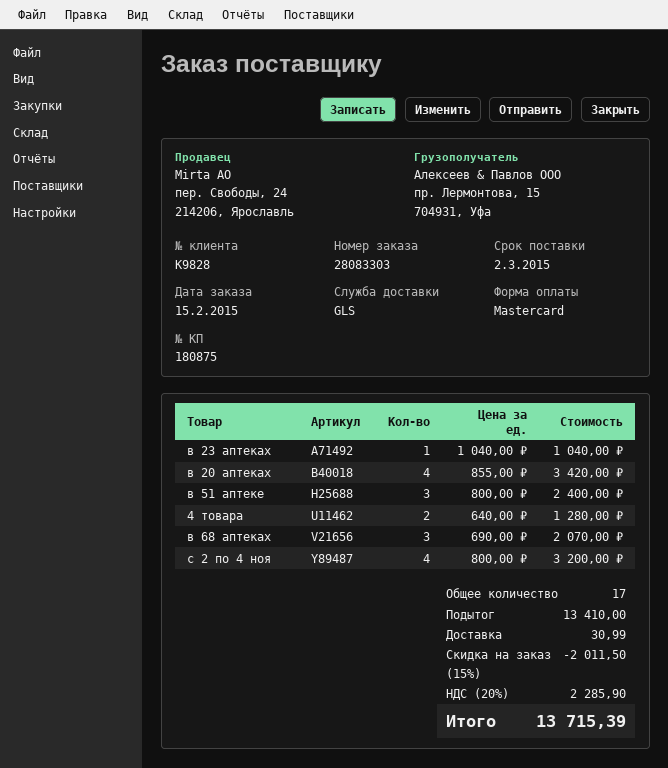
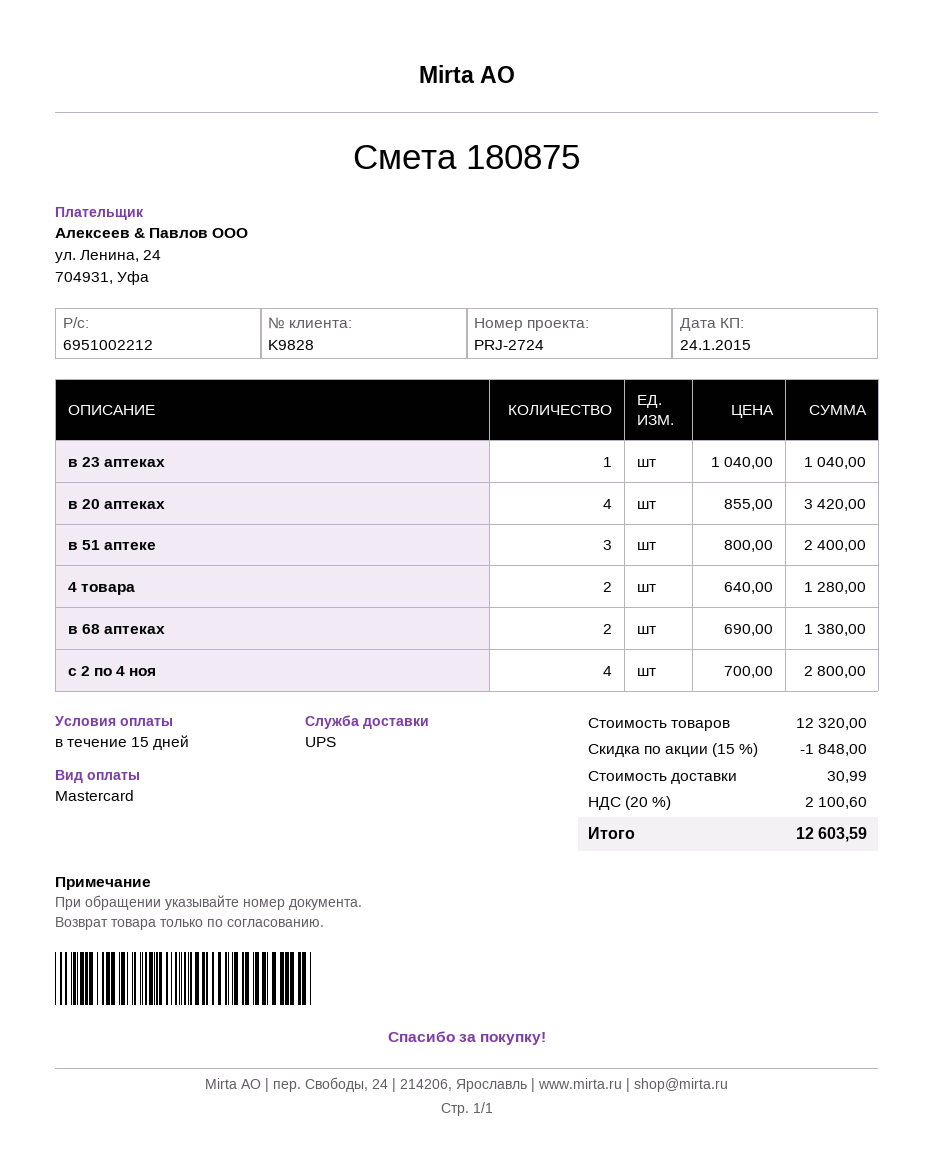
shipping method: GLS -> UPS
в 68 аптеках: 3 x 690.00 = 2070.00 -> 2 x 690.00 = 1380.00
с 2 по 4 ноя: 4 x 800.00 = 3200.00 -> 4 x 700.00 = 2800.00
subtotal: 13410.00 -> 12320.00
discount: 15% = 2011.50 -> 15% = 1848.00
tax: 20% = 2285.90 -> 20% = 2100.60
total: 13715.39 -> 12603.59

